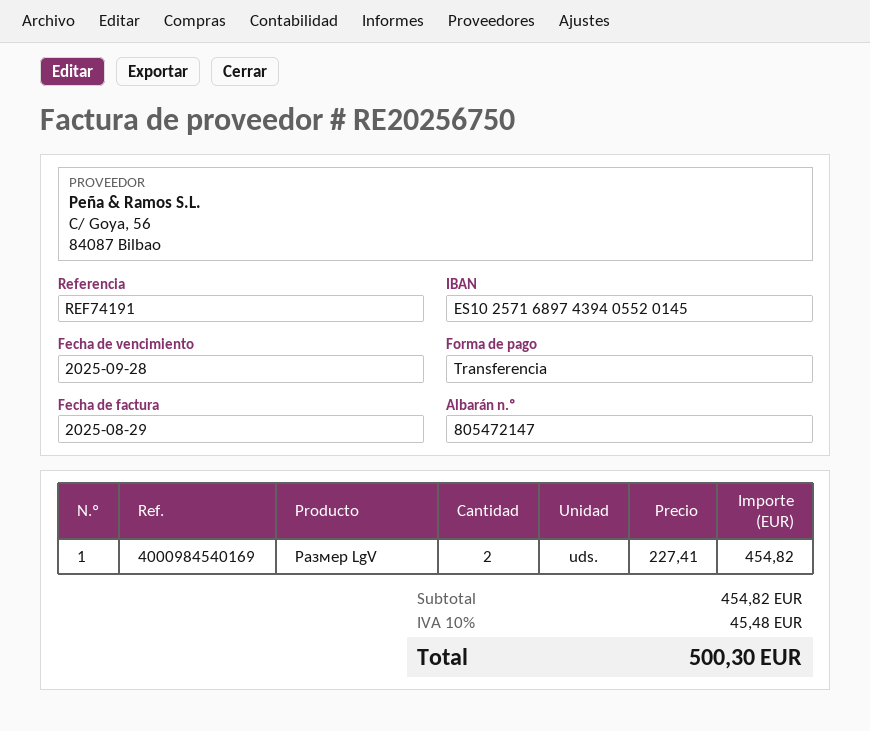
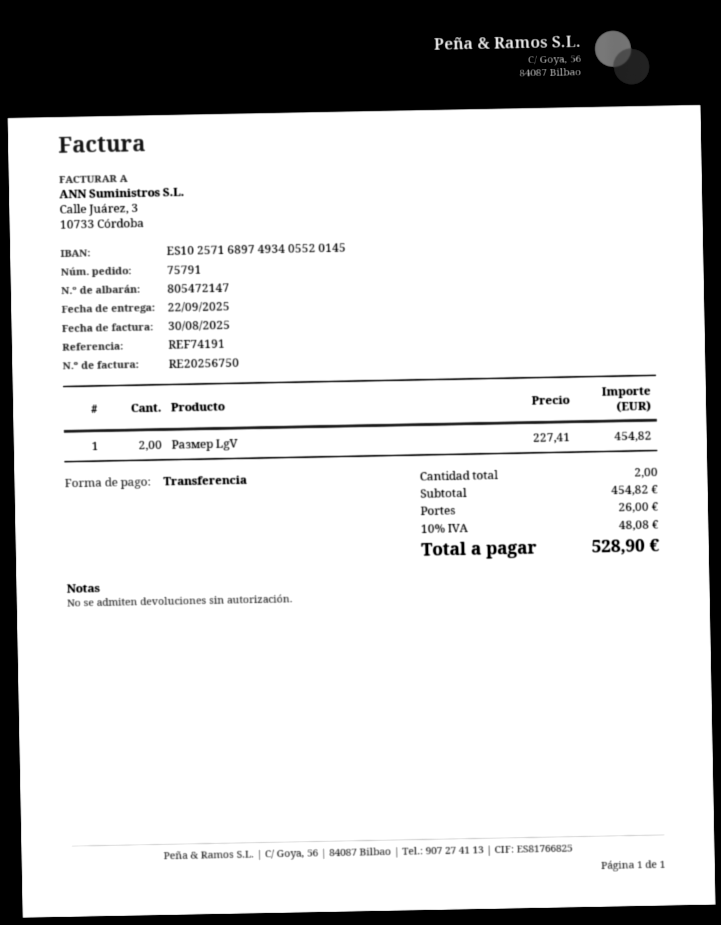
invoice date: 2025-08-29 -> 2025-08-30
bank account: ES1025716897439405520145 -> ES1025716897493405520145
shipping: none -> 26.00
tax: 10% = 45.48 -> 10% = 48.08
total: 500.30 -> 528.90

